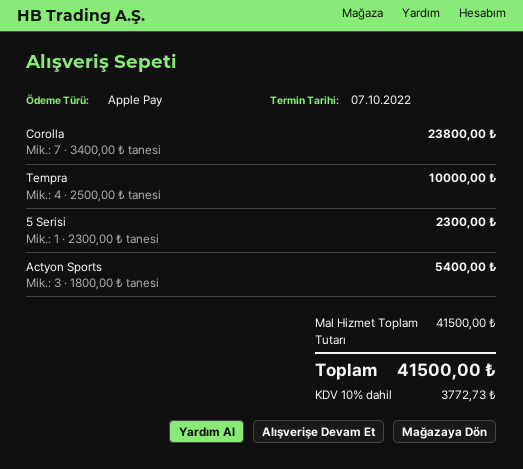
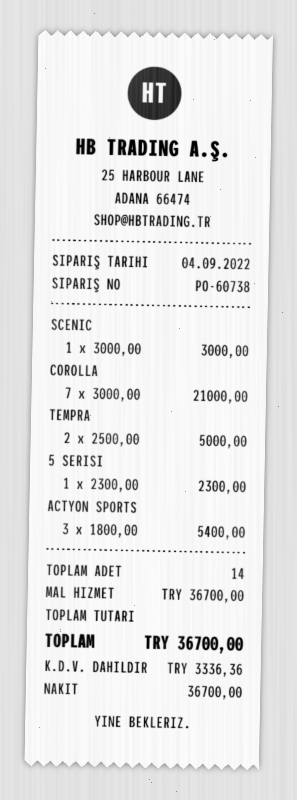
payment method: Apple Pay -> cash
Corolla: 7 x 3400.00 = 23800.00 -> 7 x 3000.00 = 21000.00
Tempra: 4 x 2500.00 = 10000.00 -> 2 x 2500.00 = 5000.00
SCENIC: none -> 1 x 3000.00 = 3000.00
subtotal: 41500.00 -> 36700.00
tax: 3772.73 -> 3336.36
total: 41500.00 -> 36700.00

